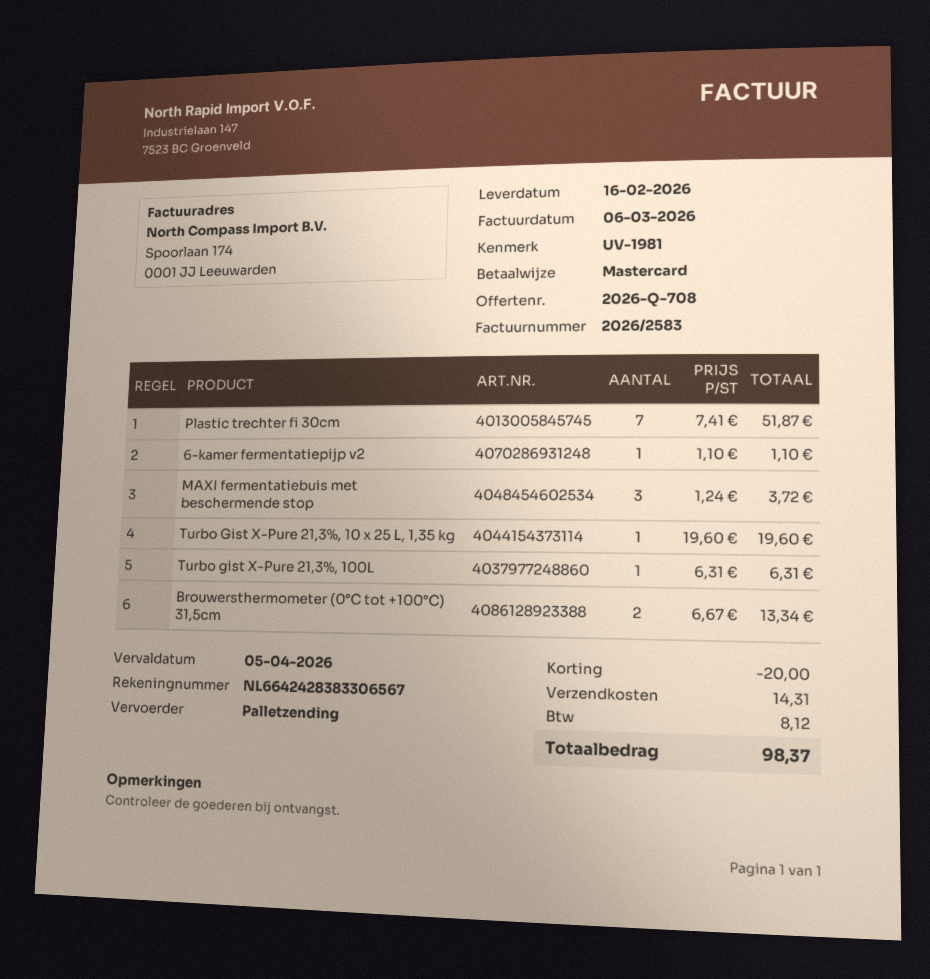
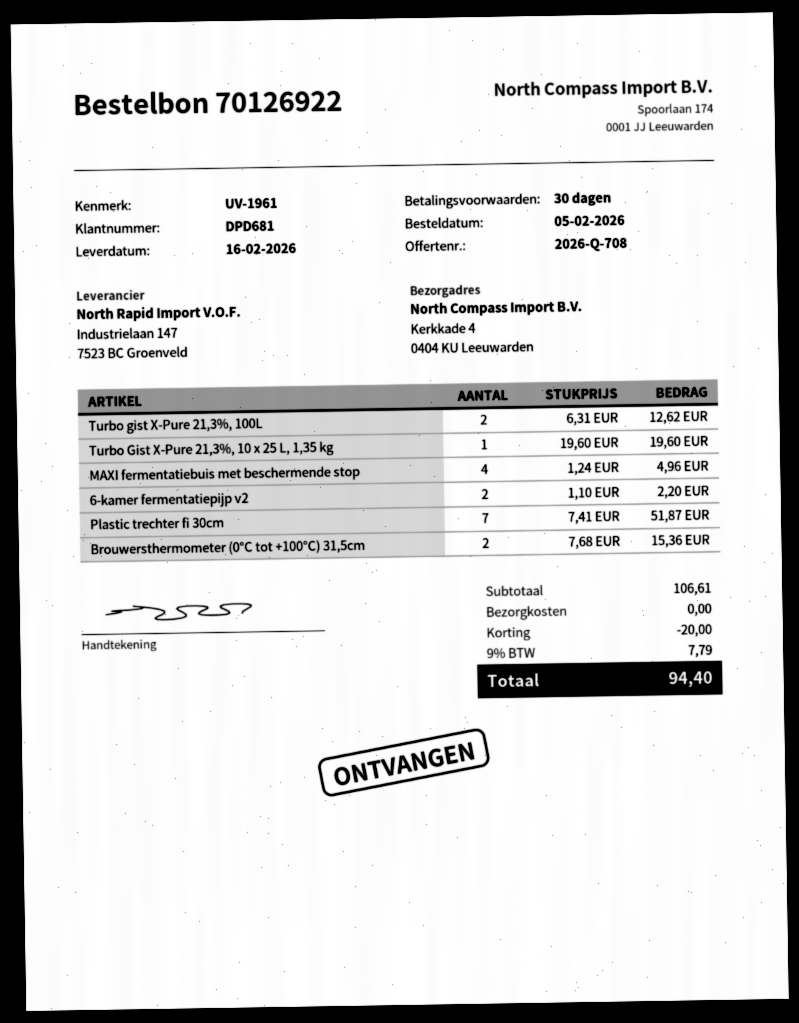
reference: UV-1981 -> UV-1961
6-kamer fermentatiepijp v2: 1 x 1.10 = 1.10 -> 2 x 1.10 = 2.20
MAXI fermentatiebuis met beschermende stop: 3 x 1.24 = 3.72 -> 4 x 1.24 = 4.96
Turbo gist X-Pure 21,3%, 100L: 1 x 6.31 = 6.31 -> 2 x 6.31 = 12.62
Brouwersthermometer (0°C tot +100°C) 31,5cm: 2 x 6.67 = 13.34 -> 2 x 7.68 = 15.36
shipping: 14.31 -> 0.00
tax: 8.12 -> 7.79
total: 98.37 -> 94.40

